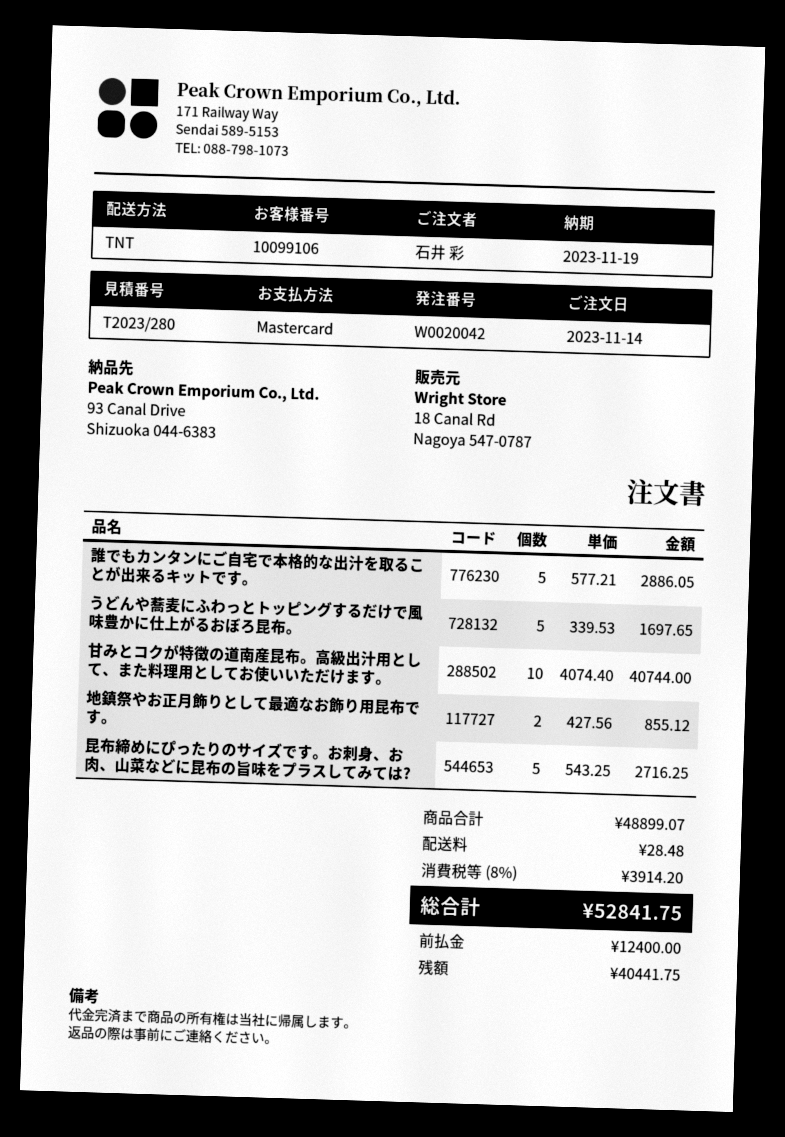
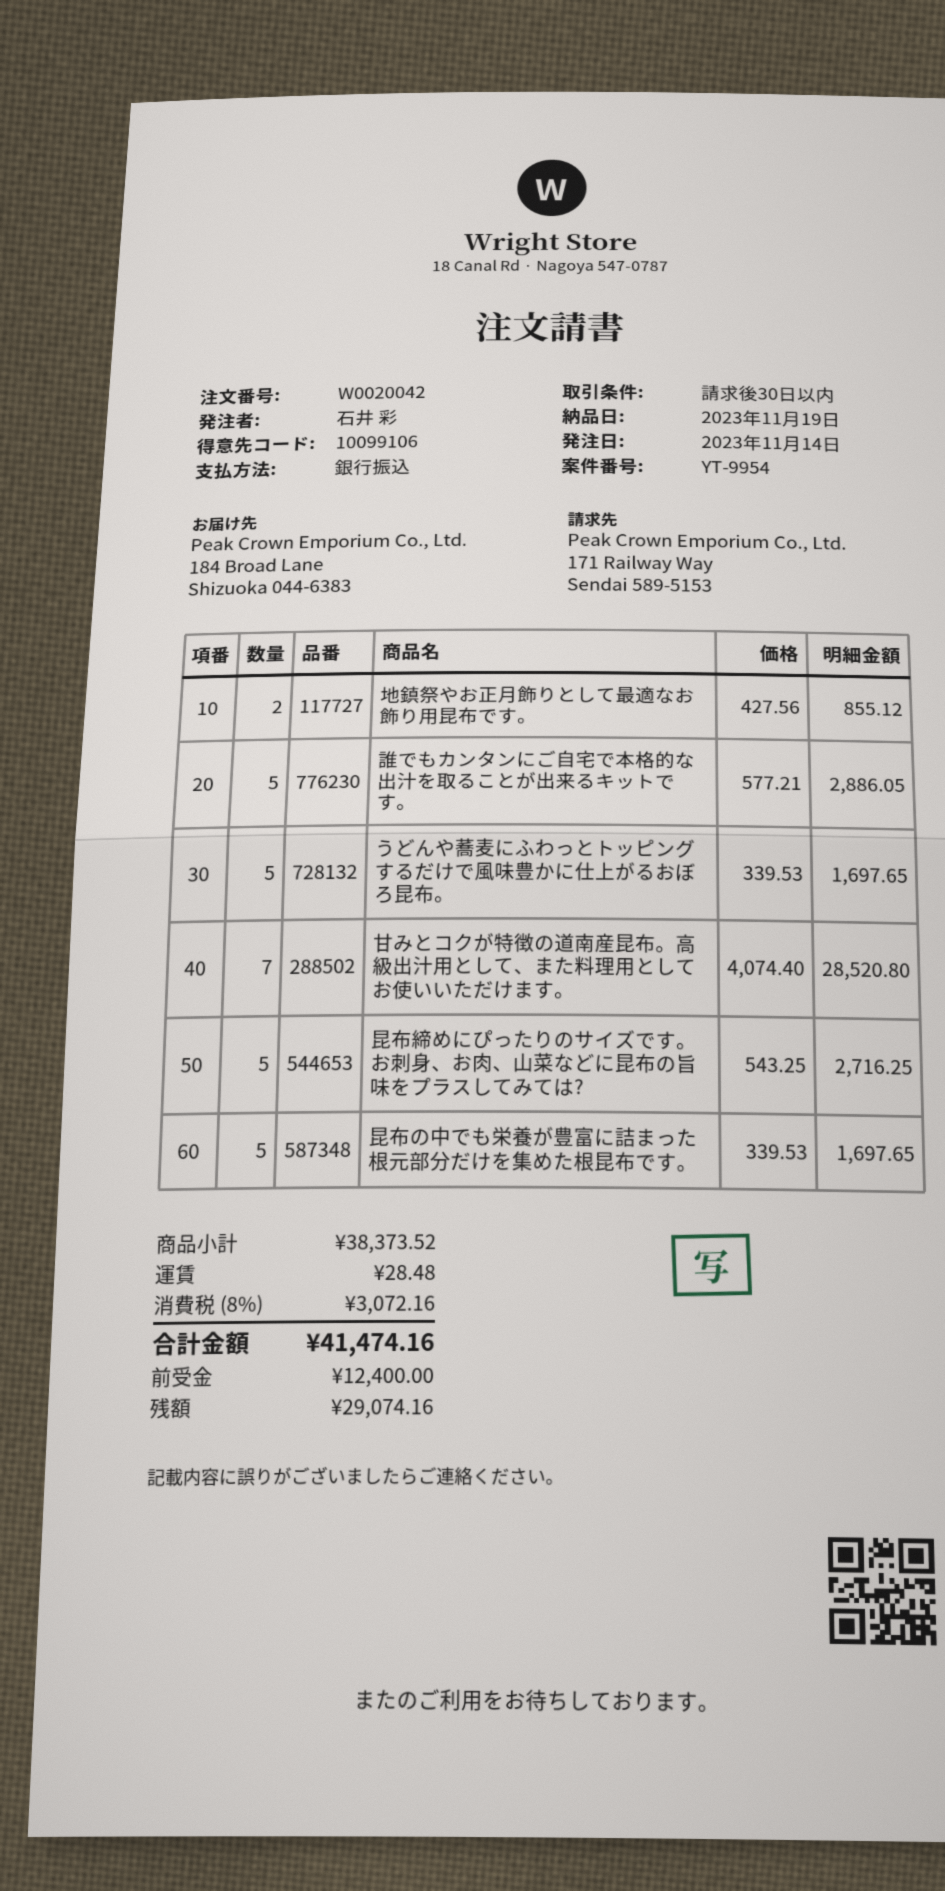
payment method: Mastercard -> bank transfer
ship to: 93 Canal Drive, Shizuoka 044-6383 -> 184 Broad Lane, Shizuoka 044-6383
甘みとコクが特徴の道南産昆布。高級出汁用として、また料理用としてお使いいただけます。: 10 x 4074.40 = 40744.00 -> 7 x 4074.40 = 28520.80
昆布の中でも栄養が豊富に詰まった根元部分だけを集めた根昆布です。: none -> 5 x 339.53 = 1697.65
subtotal: 48899.07 -> 38373.52
tax: 8% = 3914.20 -> 8% = 3072.16
total: 52841.75 -> 41474.16
balance: 40441.75 -> 29074.16

